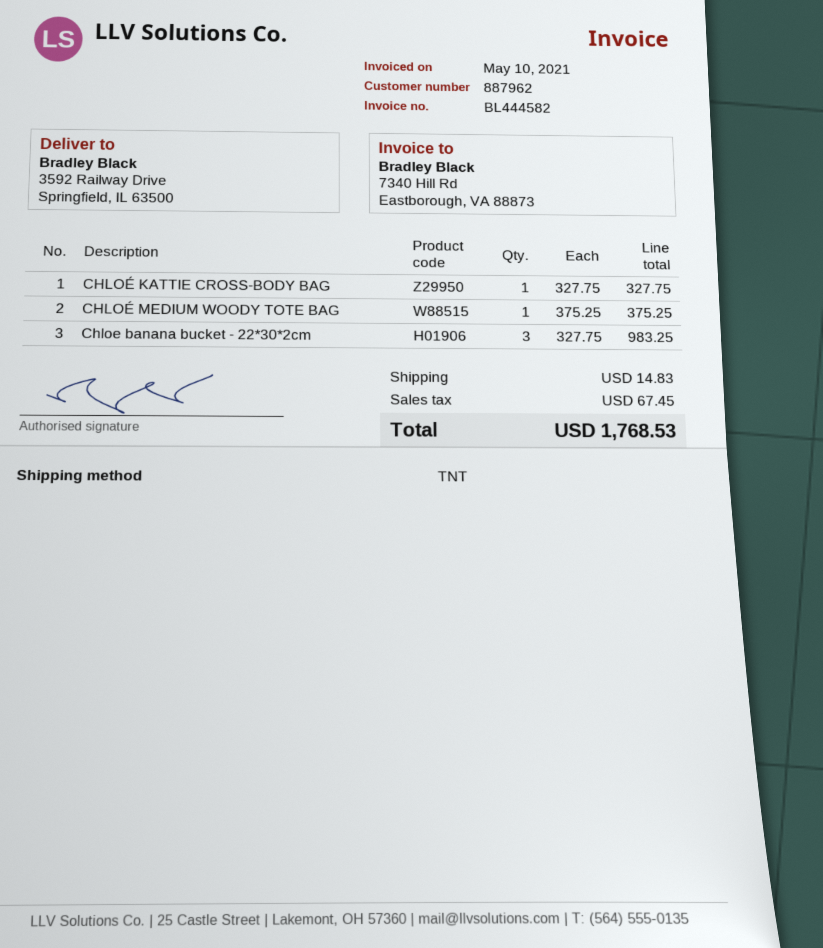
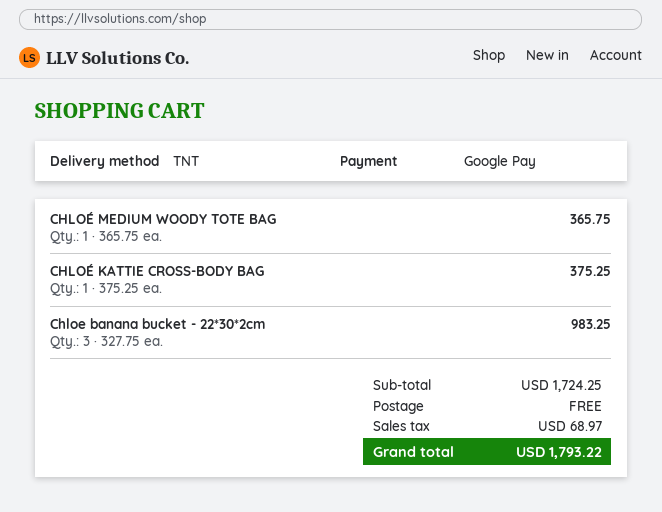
CHLOÉ KATTIE CROSS-BODY BAG: 1 x 327.75 = 327.75 -> 1 x 375.25 = 375.25
CHLOÉ MEDIUM WOODY TOTE BAG: 1 x 375.25 = 375.25 -> 1 x 365.75 = 365.75
shipping: 14.83 -> 0.00
tax: 67.45 -> 68.97
total: 1768.53 -> 1793.22

